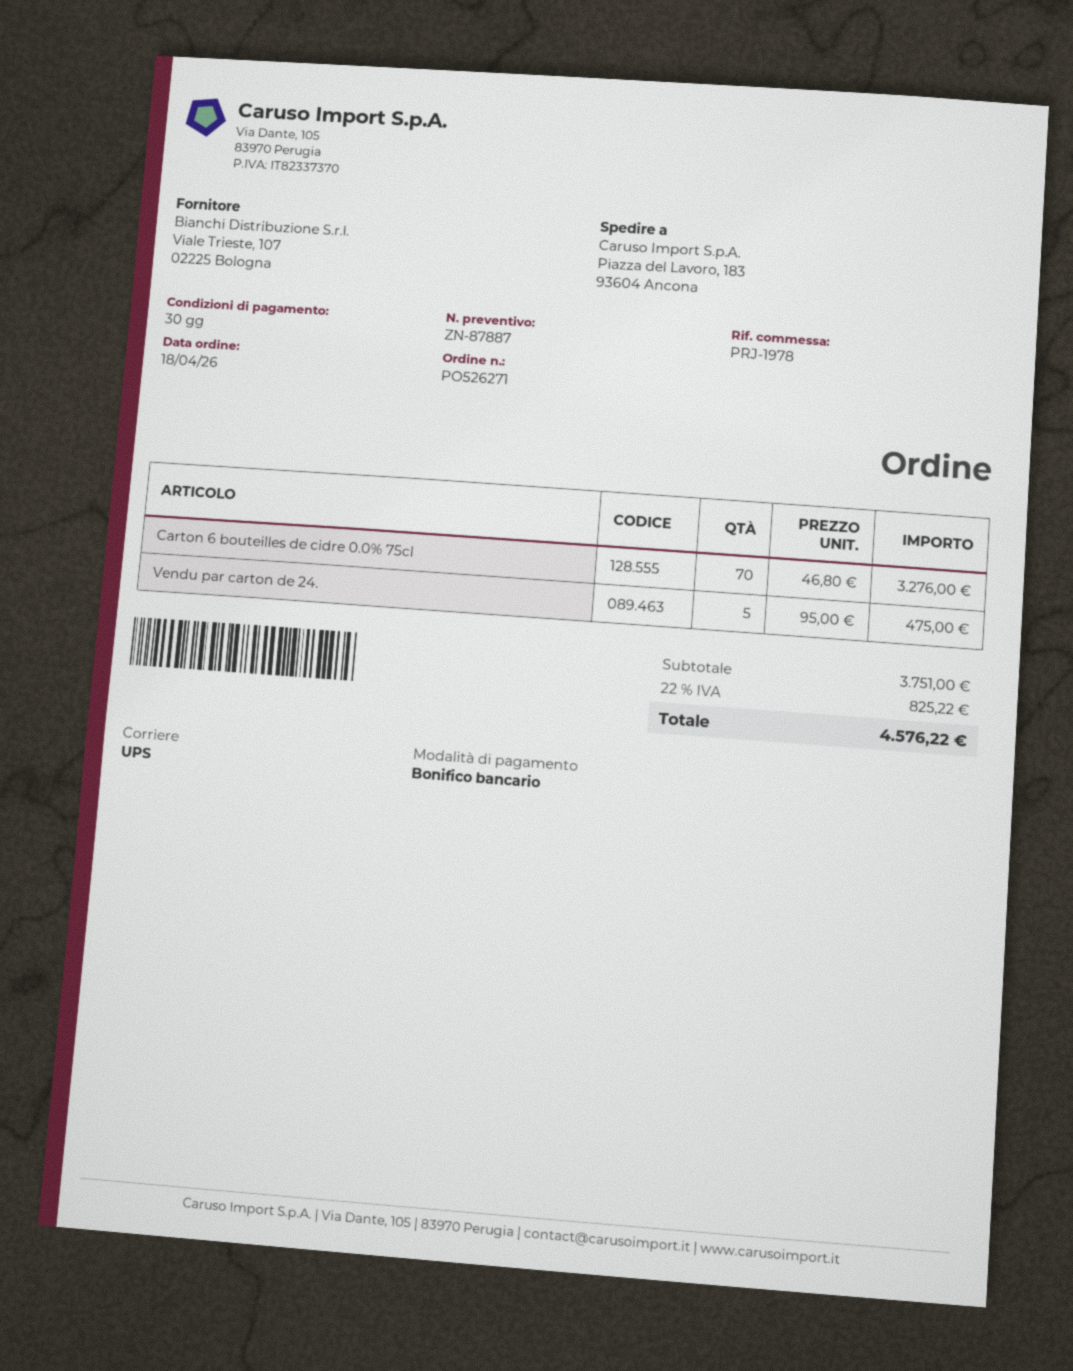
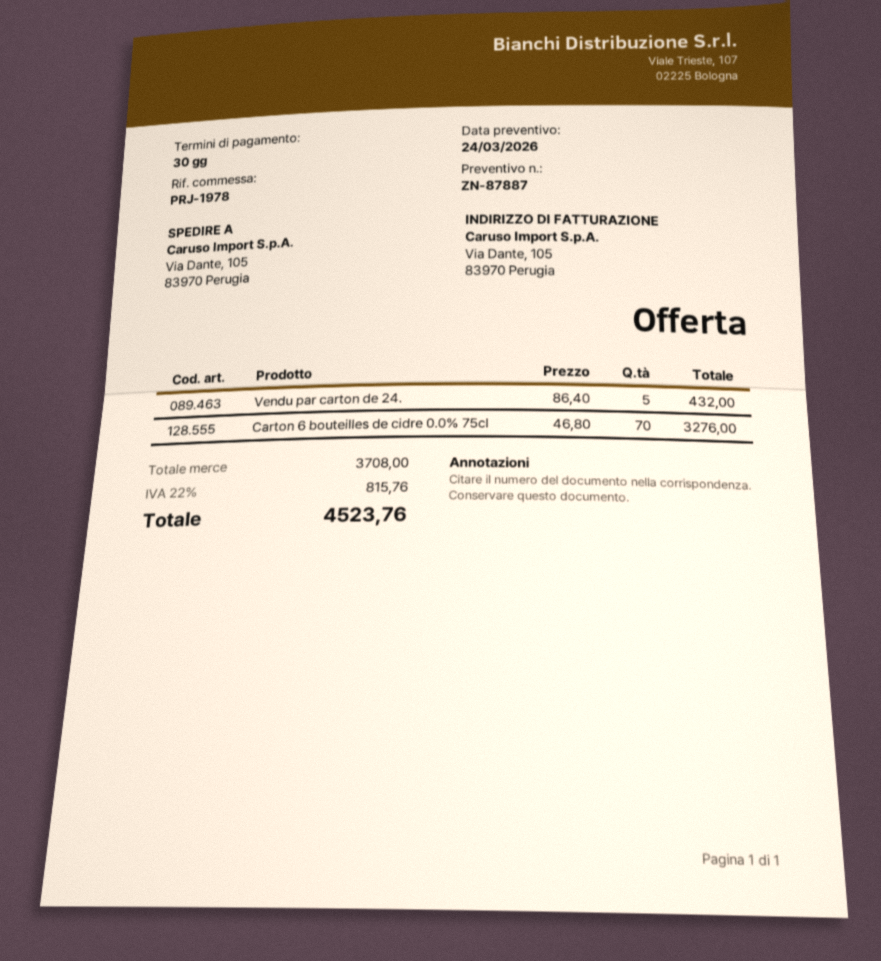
ship to: Piazza del Lavoro, 183, 93604 Ancona -> Via Dante, 105, 83970 Perugia
Vendu par carton de 24.: 5 x 95.00 = 475.00 -> 5 x 86.40 = 432.00
subtotal: 3751.00 -> 3708.00
tax: 22% = 825.22 -> 22% = 815.76
total: 4576.22 -> 4523.76

